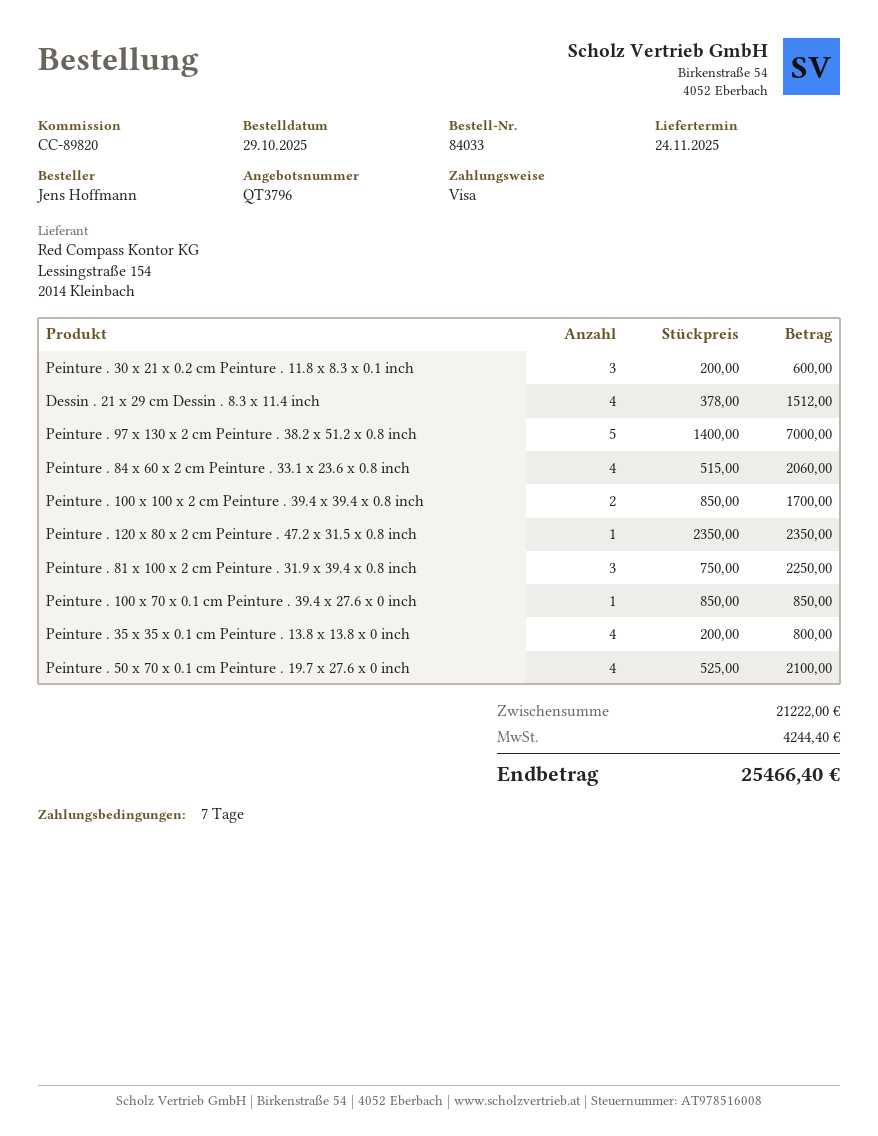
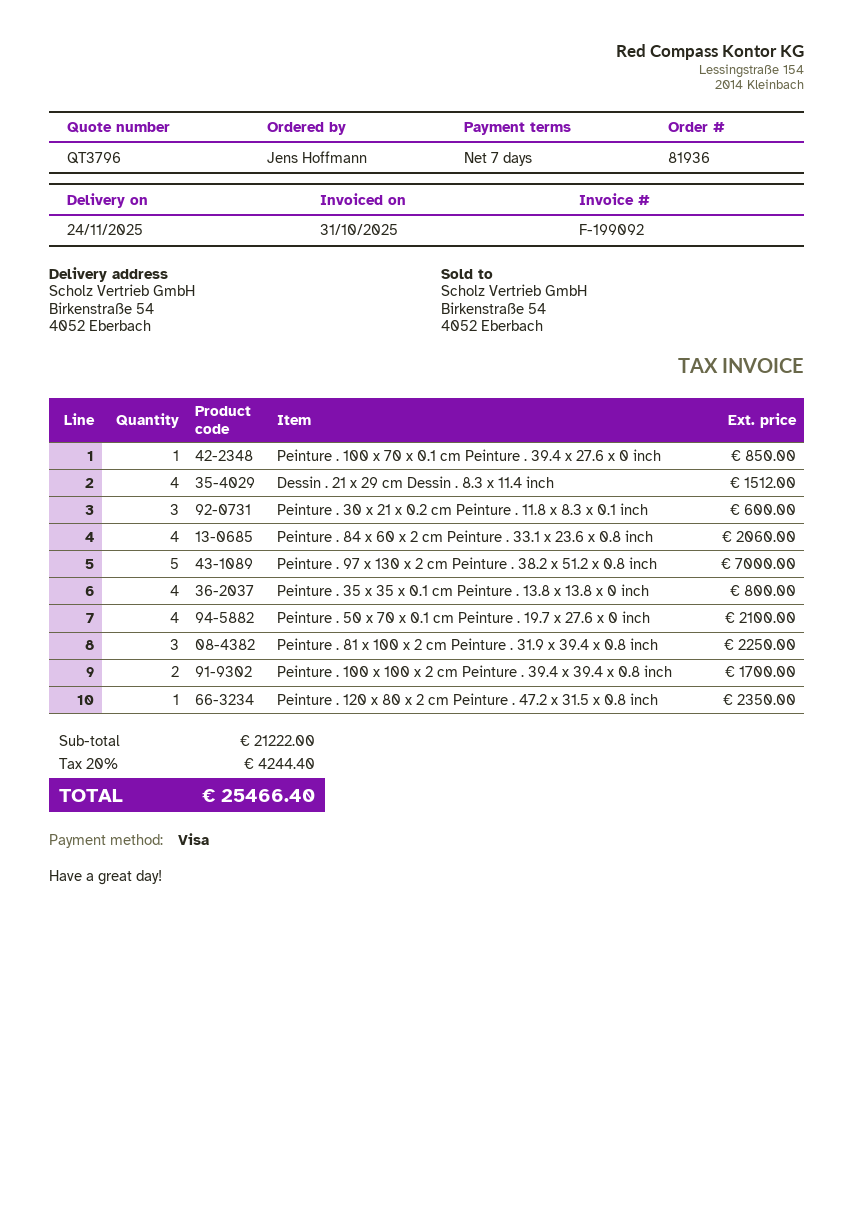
order number: 84033 -> 81936

